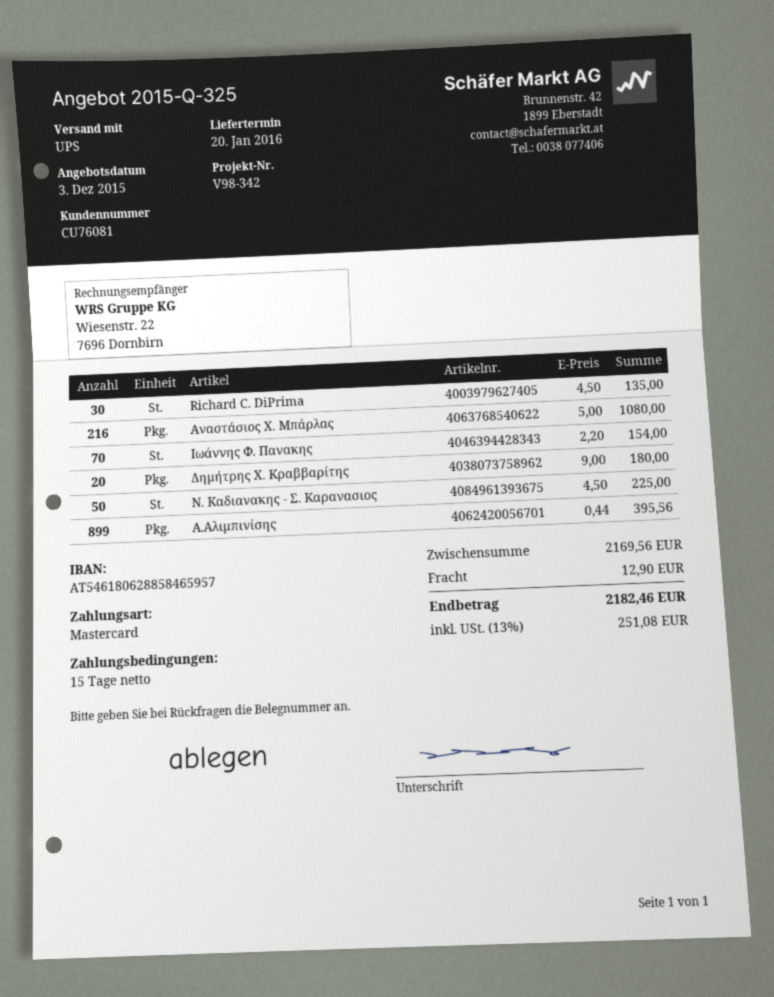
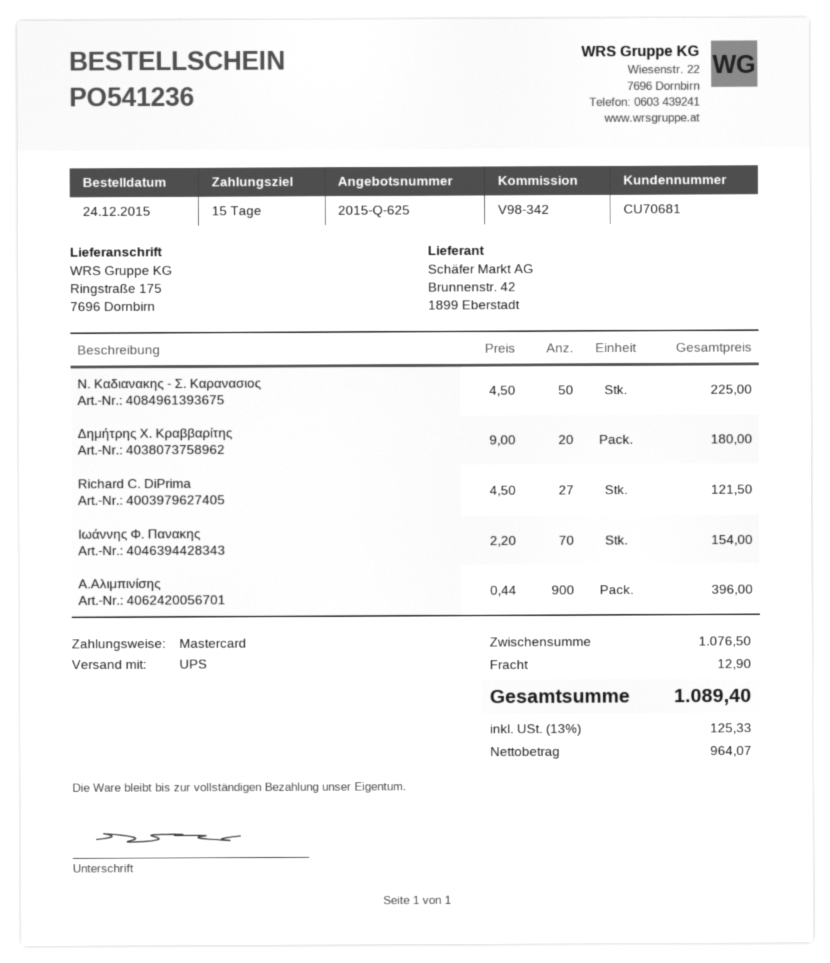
quote number: 2015-Q-325 -> 2015-Q-625
customer number: CU76081 -> CU70681
Richard C. DiPrima: 30 x 4.50 = 135.00 -> 27 x 4.50 = 121.50
Αναστάσιος Χ. Μπάρλας: 216 x 5.00 = 1080.00 -> none
Α.Αλιμπινίσης: 899 x 0.44 = 395.56 -> 900 x 0.44 = 396.00
subtotal: 2169.56 -> 1076.50
tax: 13% = 251.08 -> 13% = 125.33
total: 2182.46 -> 1089.40

